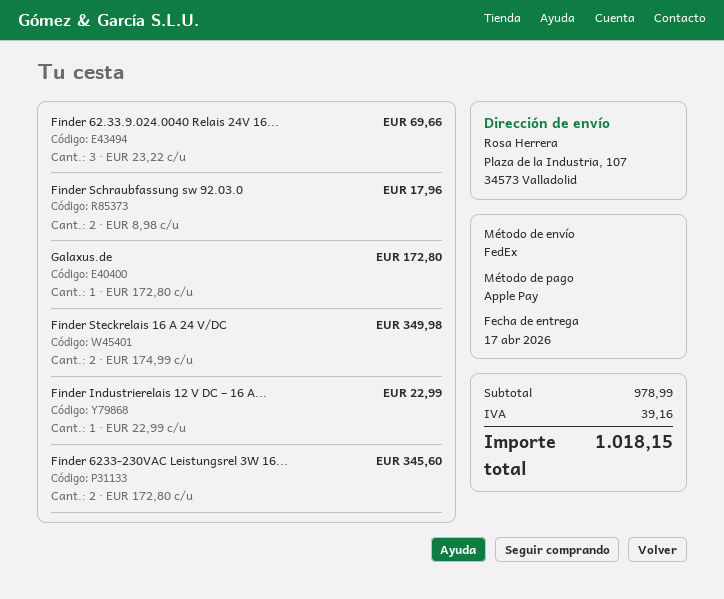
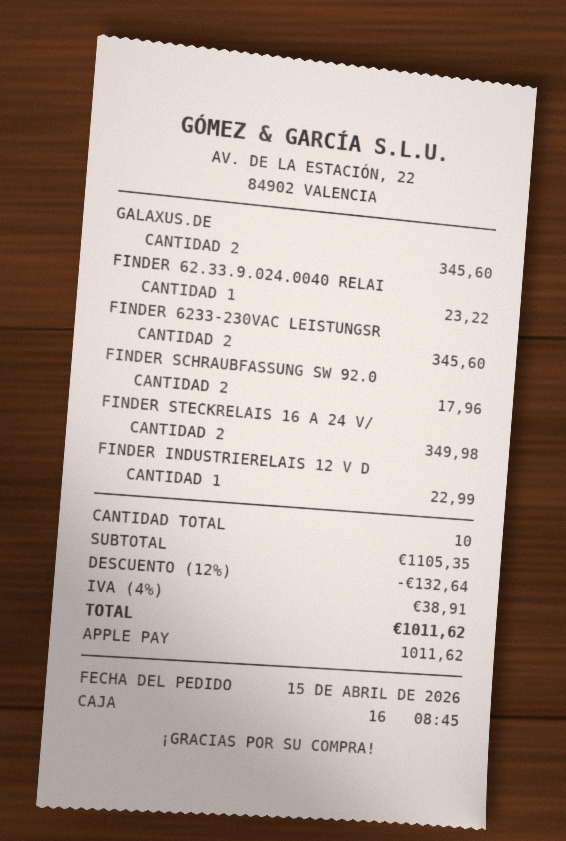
Finder 62.33.9.024.0040 Relais 24V 16...: 3 for 69.66 -> 1 for 23.22
Galaxus.de: 1 for 172.80 -> 2 for 345.60
subtotal: 978.99 -> 1105.35
discount: none -> 12% = 132.64
tax: 39.16 -> 38.91
total: 1018.15 -> 1011.62

